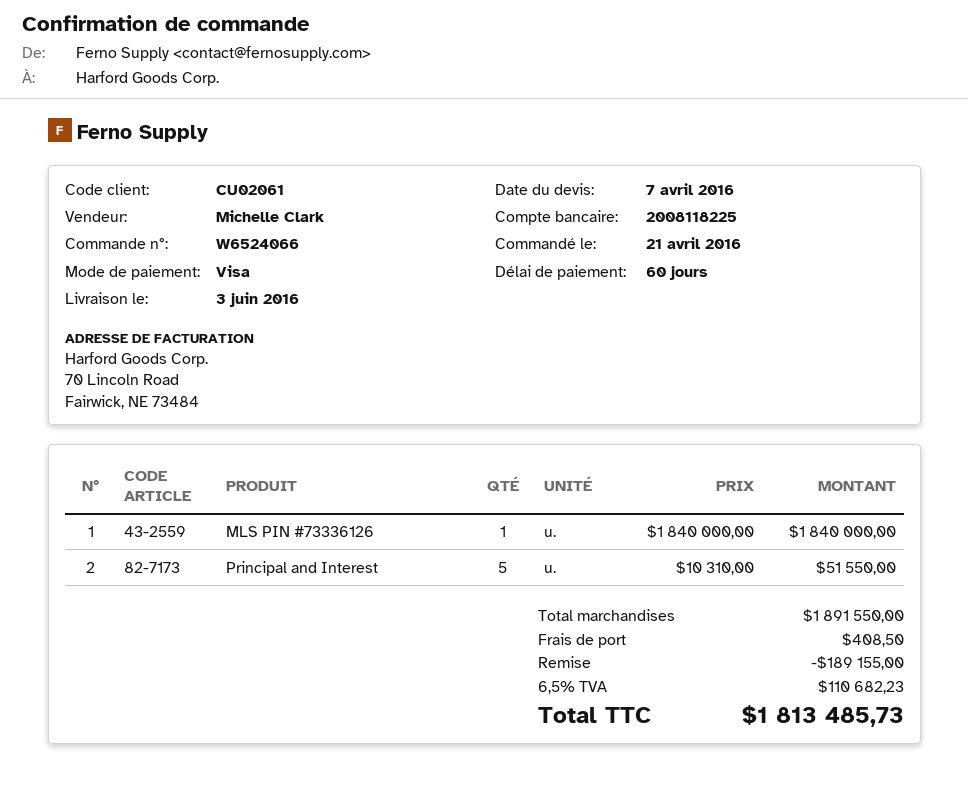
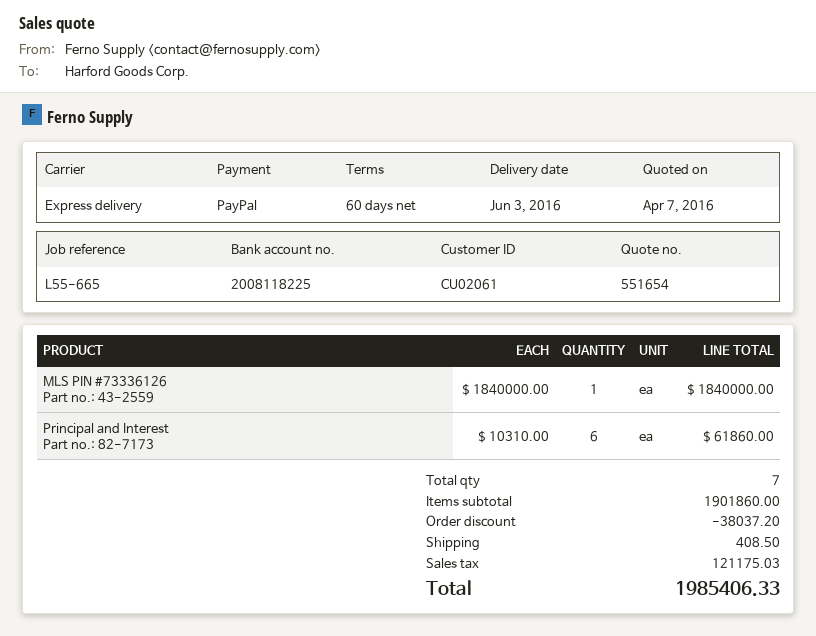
payment method: Visa -> PayPal
Principal and Interest: 5 x 10310.00 = 51550.00 -> 6 x 10310.00 = 61860.00
subtotal: 1891550.00 -> 1901860.00
discount: 189155.00 -> 38037.20
tax: 110682.23 -> 121175.03
total: 1813485.73 -> 1985406.33

